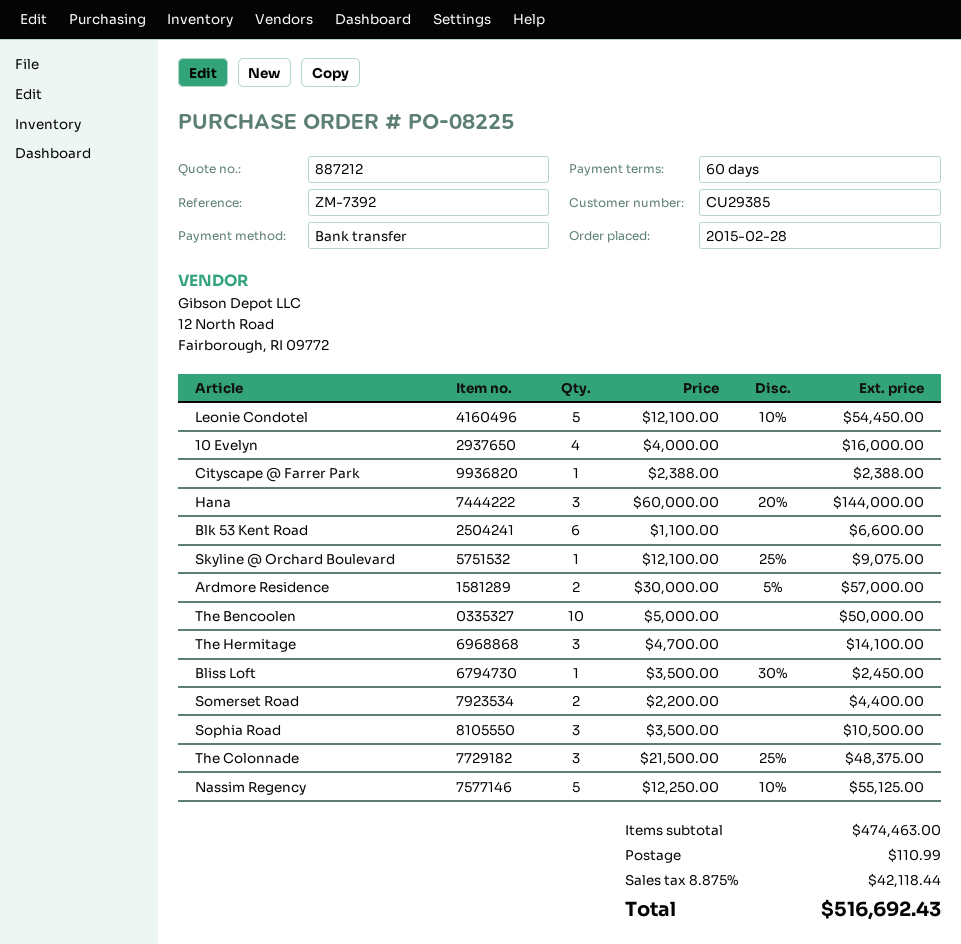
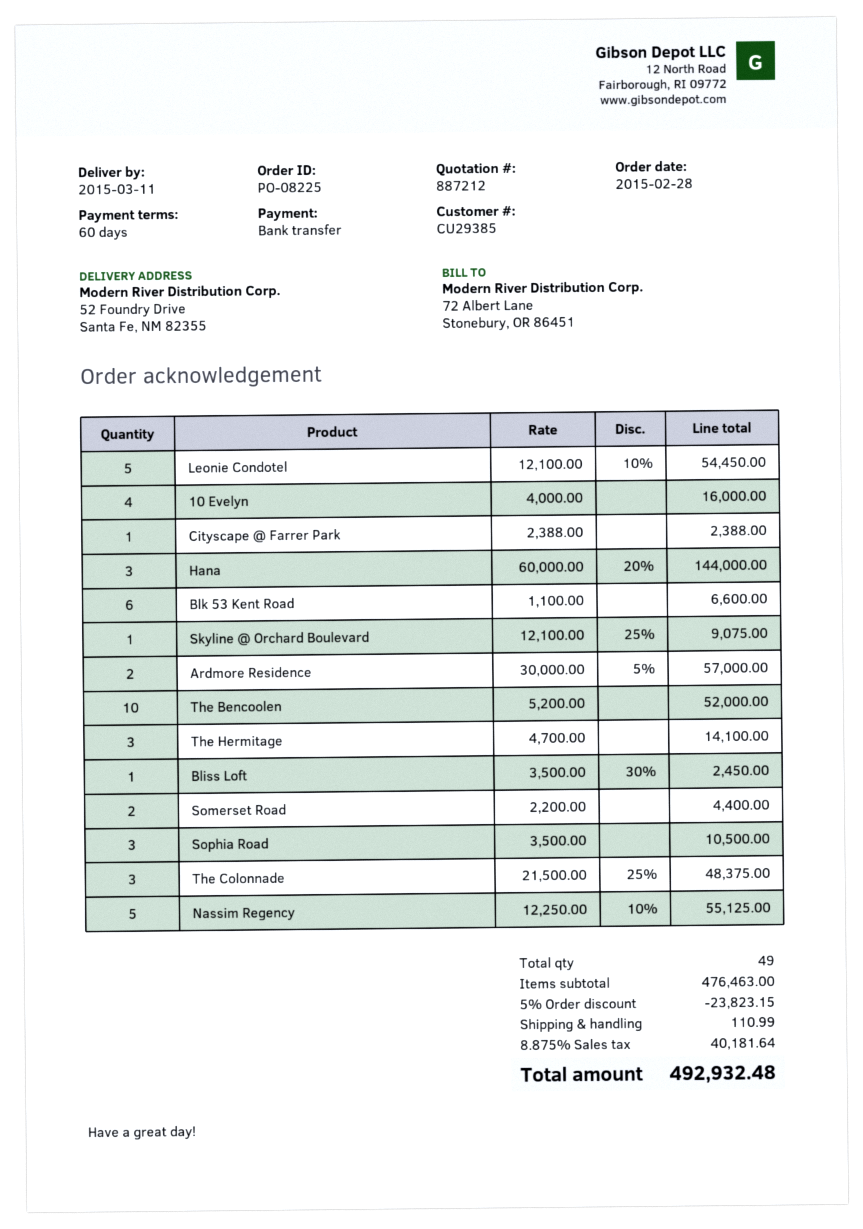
The Bencoolen: 10 x 5000.00 = 50000.00 -> 10 x 5200.00 = 52000.00
subtotal: 474463.00 -> 476463.00
discount: none -> 5% = 23823.15
tax: 8.875% = 42118.44 -> 8.875% = 40181.64
total: 516692.43 -> 492932.48

